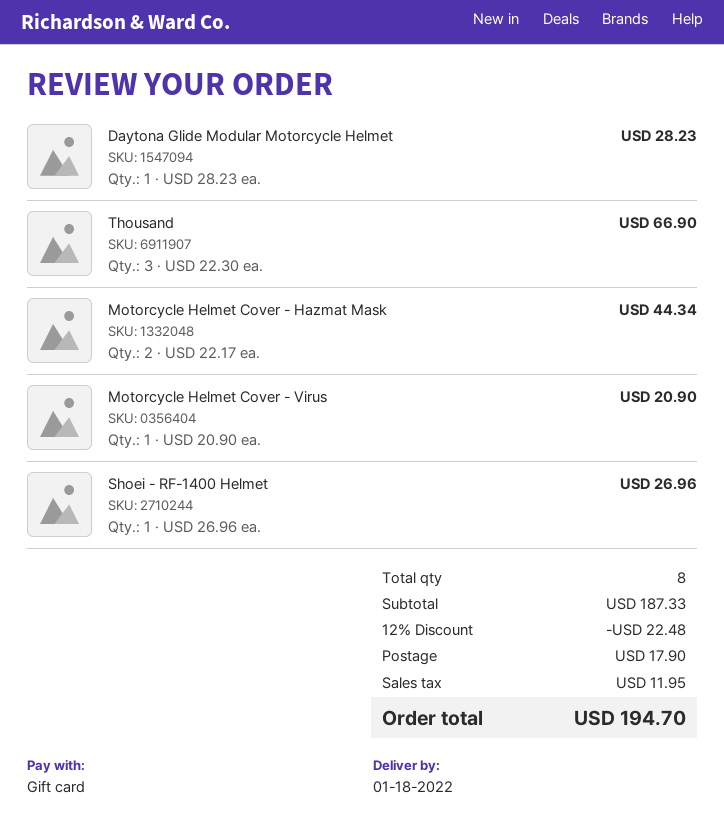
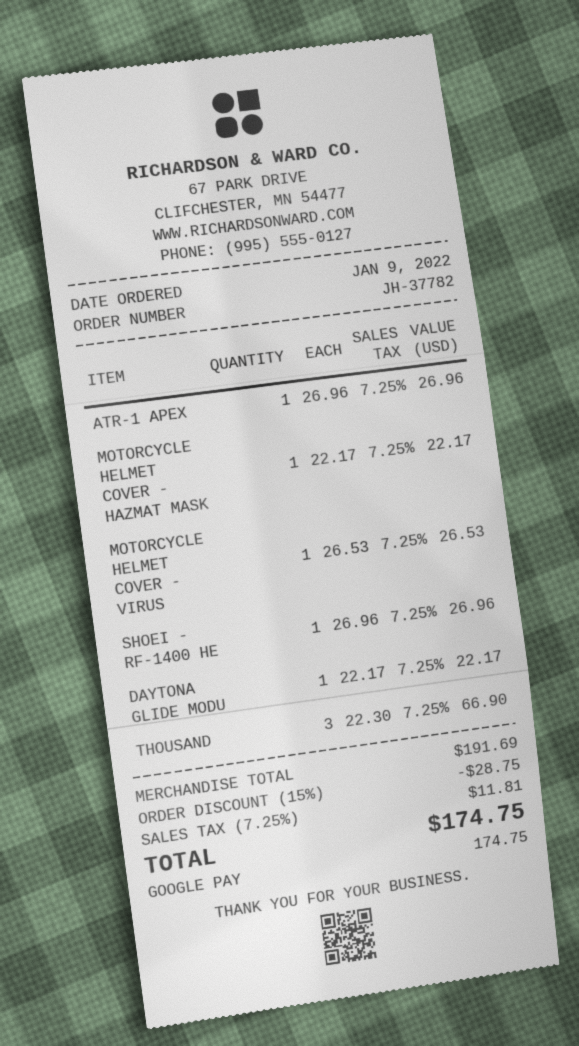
payment method: gift card -> Google Pay
Daytona Glide Modular Motorcycle Helmet: 1 x 28.23 = 28.23 -> 1 x 22.17 = 22.17
Motorcycle Helmet Cover - Hazmat Mask: 2 x 22.17 = 44.34 -> 1 x 22.17 = 22.17
Motorcycle Helmet Cover - Virus: 1 x 20.90 = 20.90 -> 1 x 26.53 = 26.53
ATR-1 APEX: none -> 1 x 26.96 = 26.96
subtotal: 187.33 -> 191.69
discount: 12% = 22.48 -> 15% = 28.75
shipping: 17.90 -> none
tax: 11.95 -> 11.81
total: 194.70 -> 174.75

